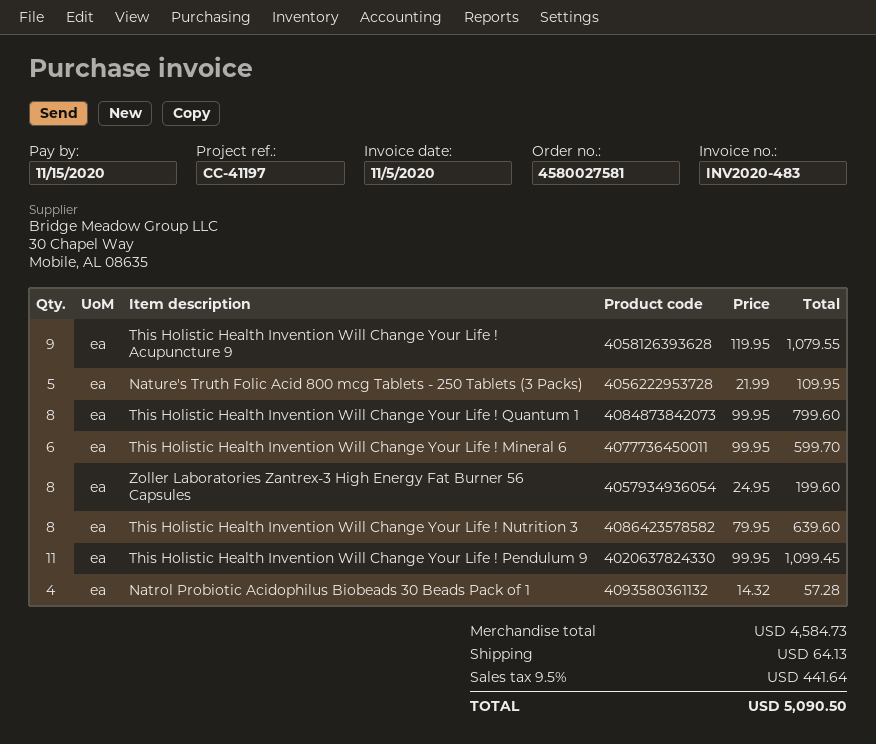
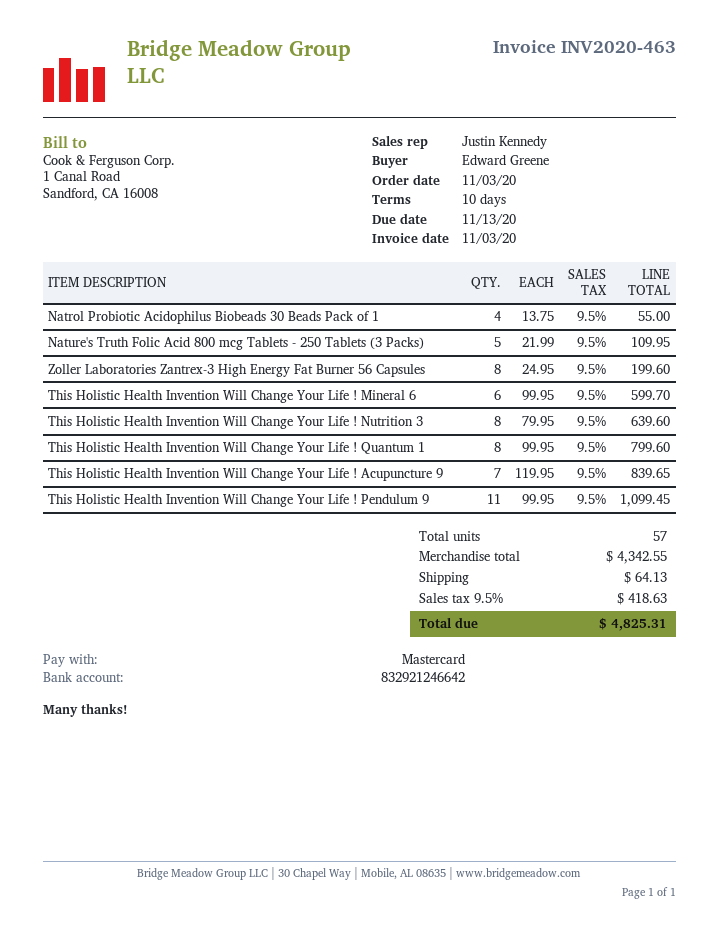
invoice number: INV2020-483 -> INV2020-463
invoice date: 2020-11-05 -> 2020-11-03
due date: 2020-11-15 -> 2020-11-13
This Holistic Health Invention Will Change Your Life ! Acupuncture 9: 9 x 119.95 = 1079.55 -> 7 x 119.95 = 839.65
Natrol Probiotic Acidophilus Biobeads 30 Beads Pack of 1: 4 x 14.32 = 57.28 -> 4 x 13.75 = 55.00
subtotal: 4584.73 -> 4342.55
tax: 9.5% = 441.64 -> 9.5% = 418.63
total: 5090.50 -> 4825.31

